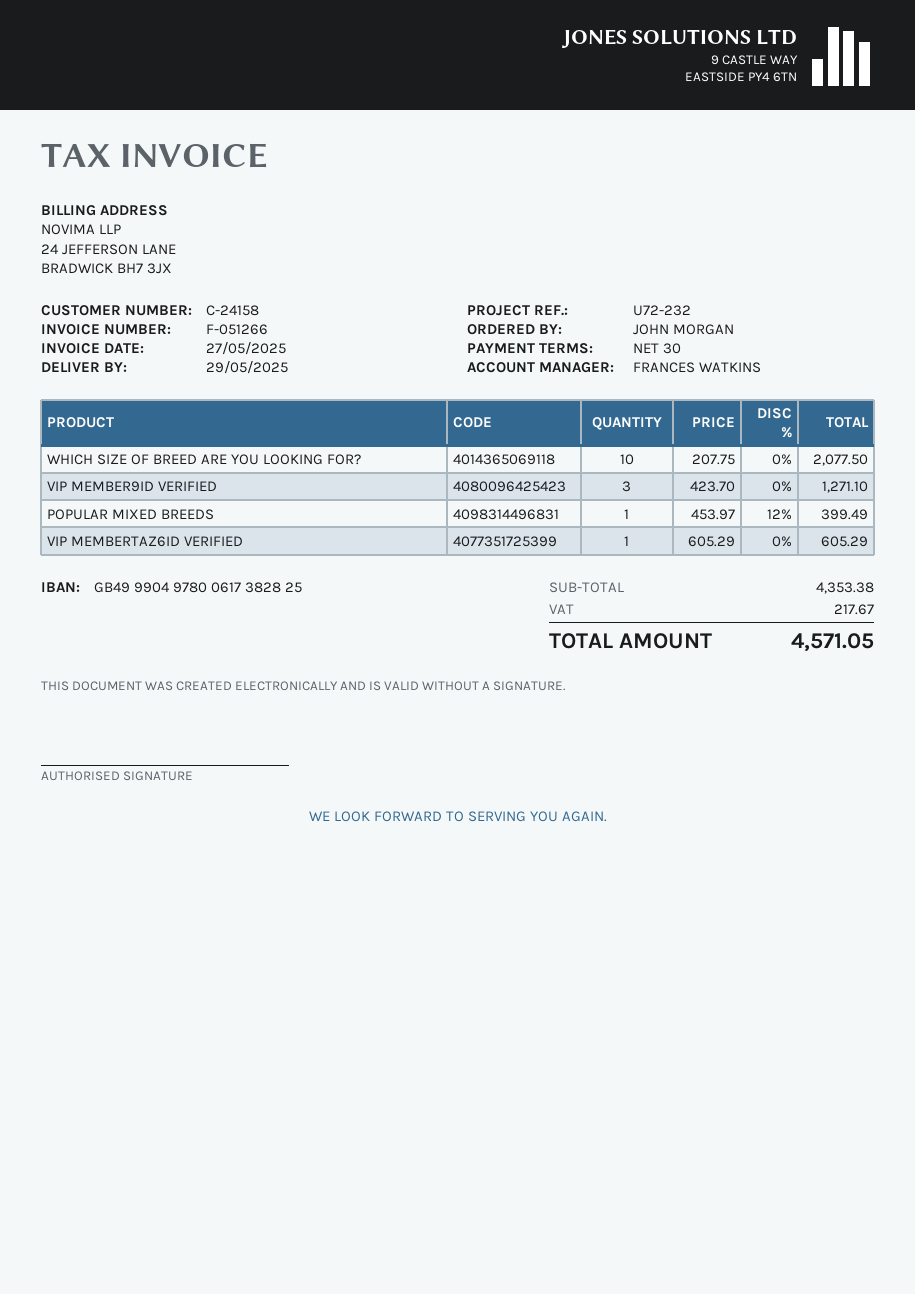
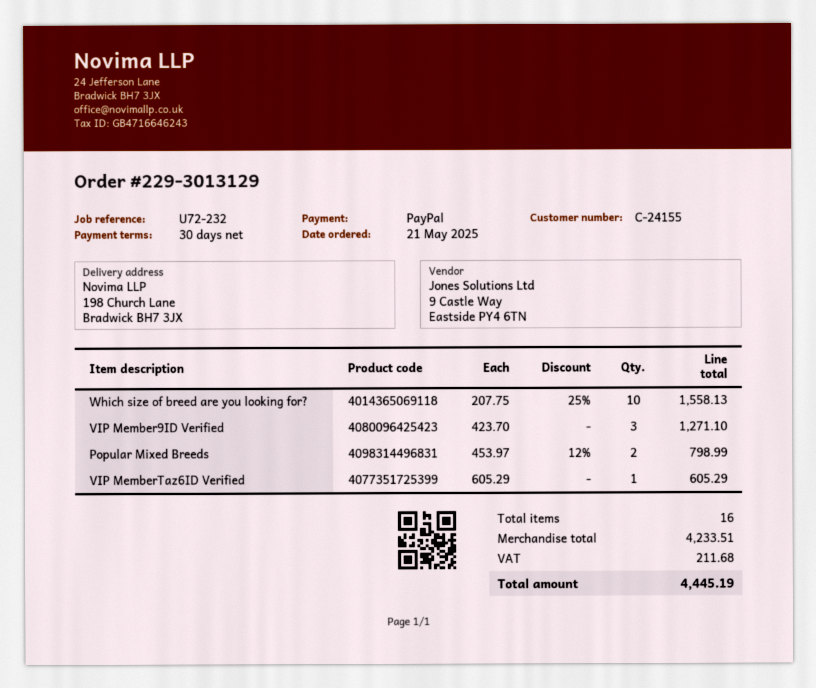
customer number: C-24158 -> C-24155
WHICH SIZE OF BREED ARE YOU LOOKING FOR?: 10 x 207.75 = 2077.50 -> 10 x 207.75 - 25% = 1558.13
POPULAR MIXED BREEDS: 1 x 453.97 - 12% = 399.49 -> 2 x 453.97 - 12% = 798.99
subtotal: 4353.38 -> 4233.51
tax: 217.67 -> 211.68
total: 4571.05 -> 4445.19

